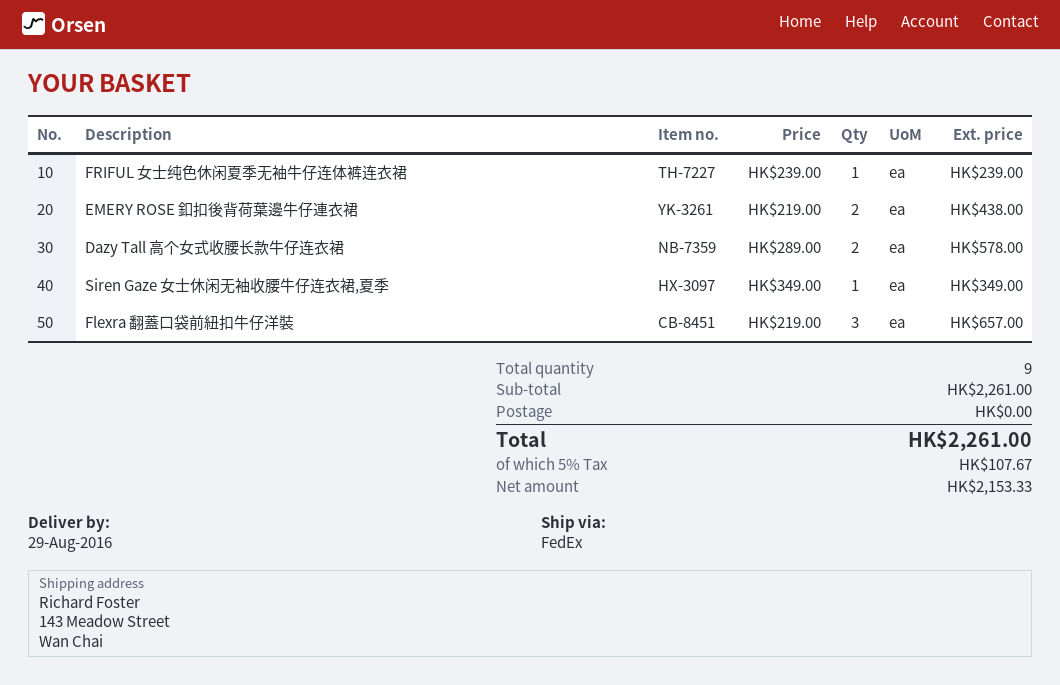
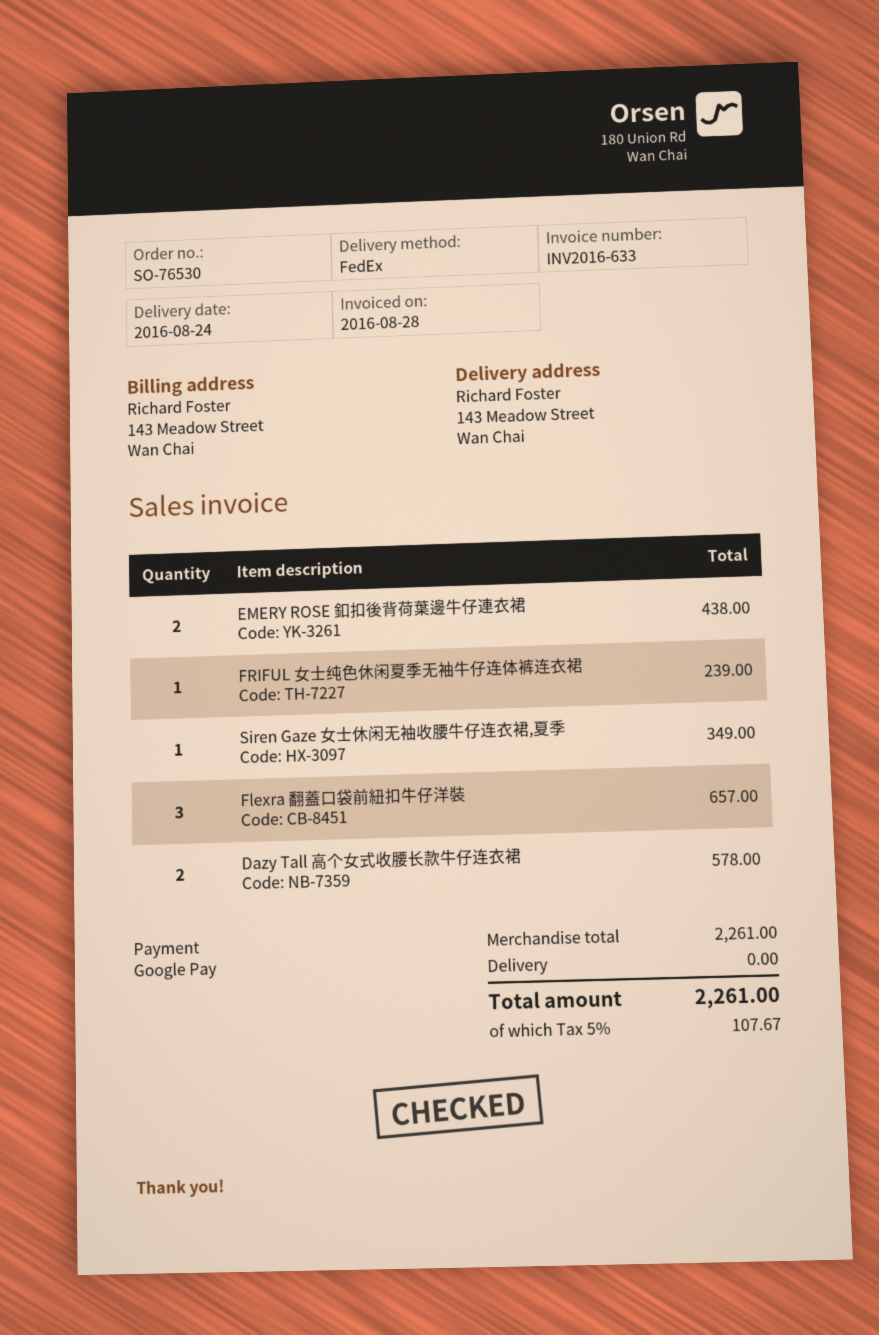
delivery date: 2016-08-29 -> 2016-08-24

